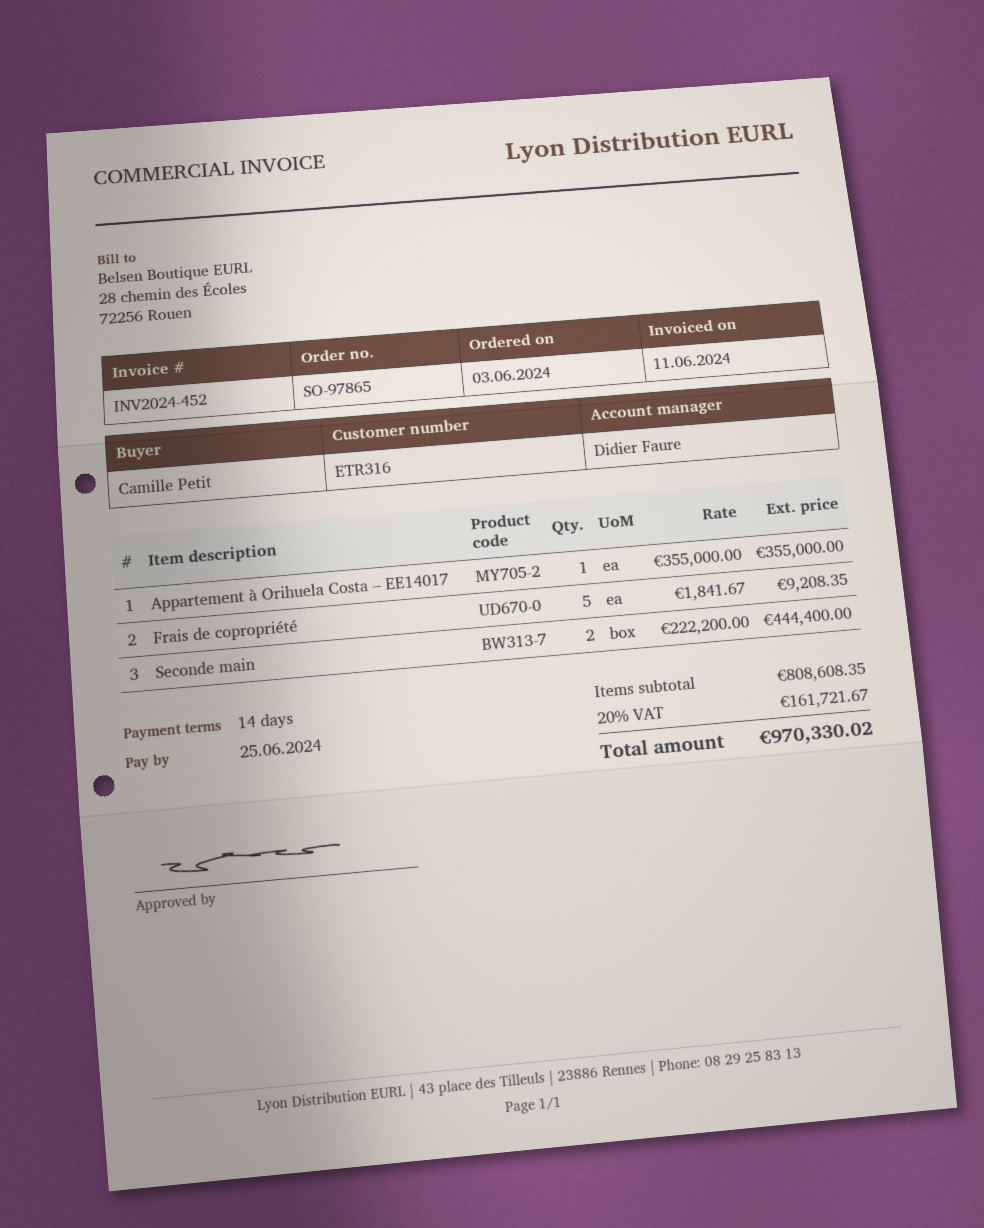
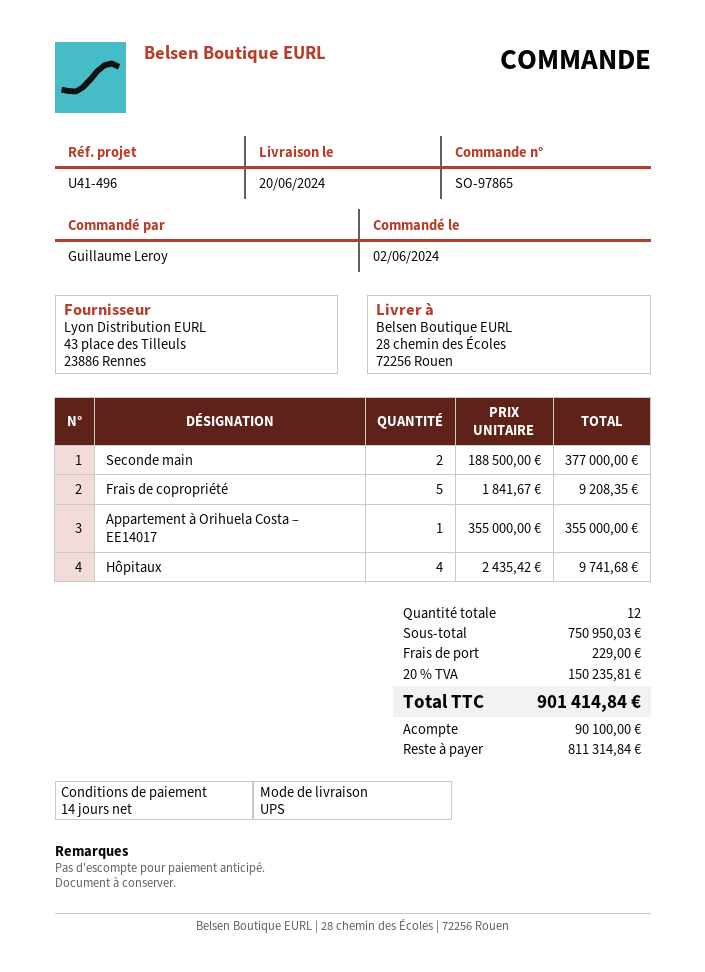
order date: 2024-06-03 -> 2024-06-02
ordered by: Camille Petit -> Guillaume Leroy
Seconde main: 2 x 222200.00 = 444400.00 -> 2 x 188500.00 = 377000.00
Hôpitaux: none -> 4 x 2435.42 = 9741.68
subtotal: 808608.35 -> 750950.03
shipping: none -> 229.00
tax: 20% = 161721.67 -> 20% = 150235.81
total: 970330.02 -> 901414.84

